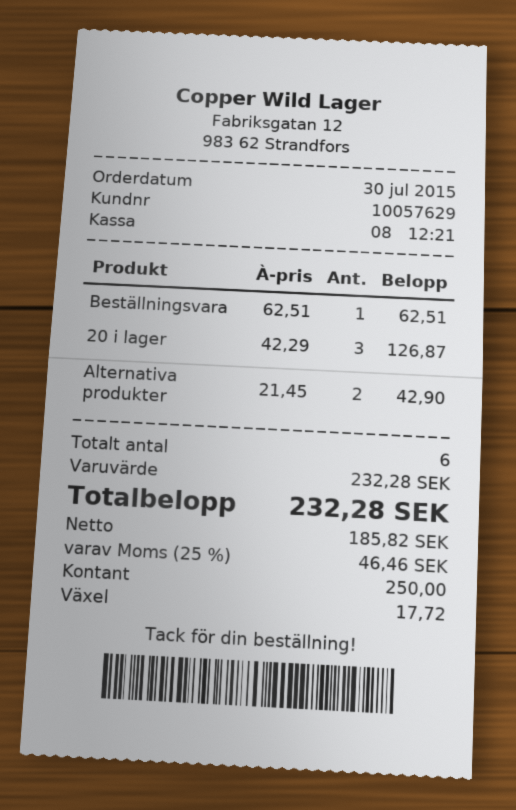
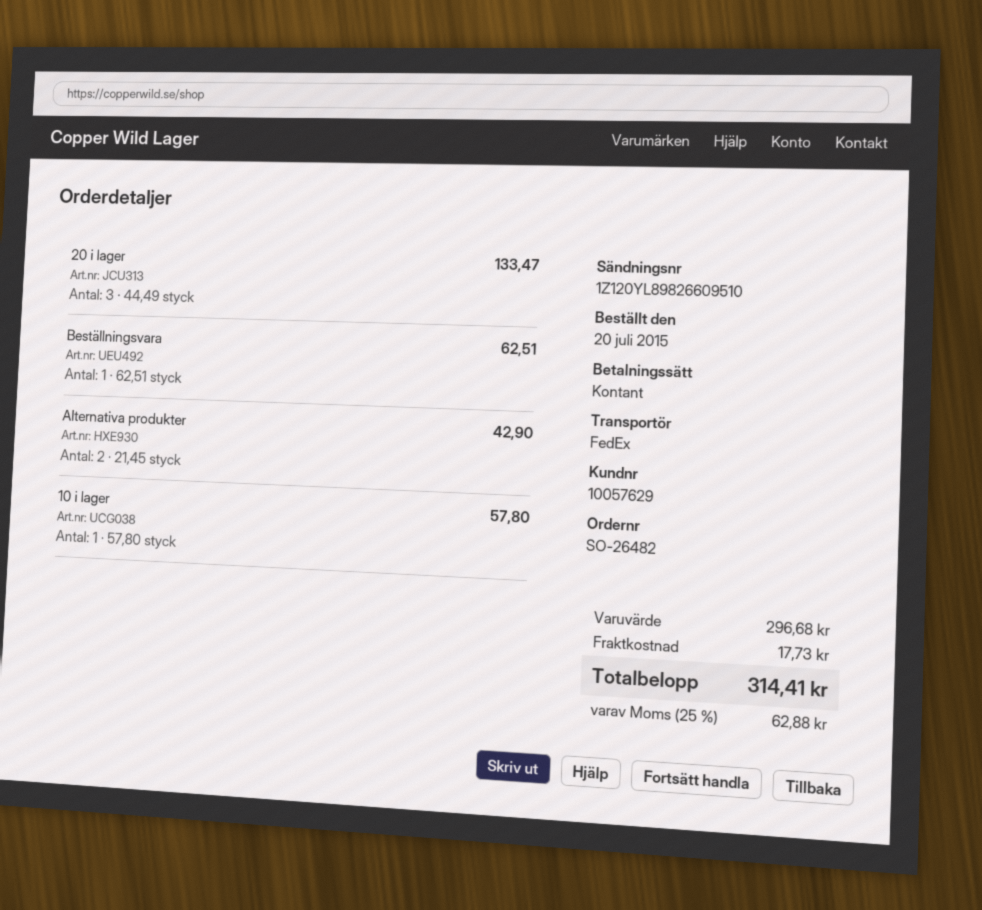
order date: 2015-07-30 -> 2015-07-20
20 i lager: 3 x 42.29 = 126.87 -> 3 x 44.49 = 133.47
10 i lager: none -> 1 x 57.80 = 57.80
subtotal: 232.28 -> 296.68
shipping: none -> 17.73
tax: 25% = 46.46 -> 25% = 62.88
total: 232.28 -> 314.41

